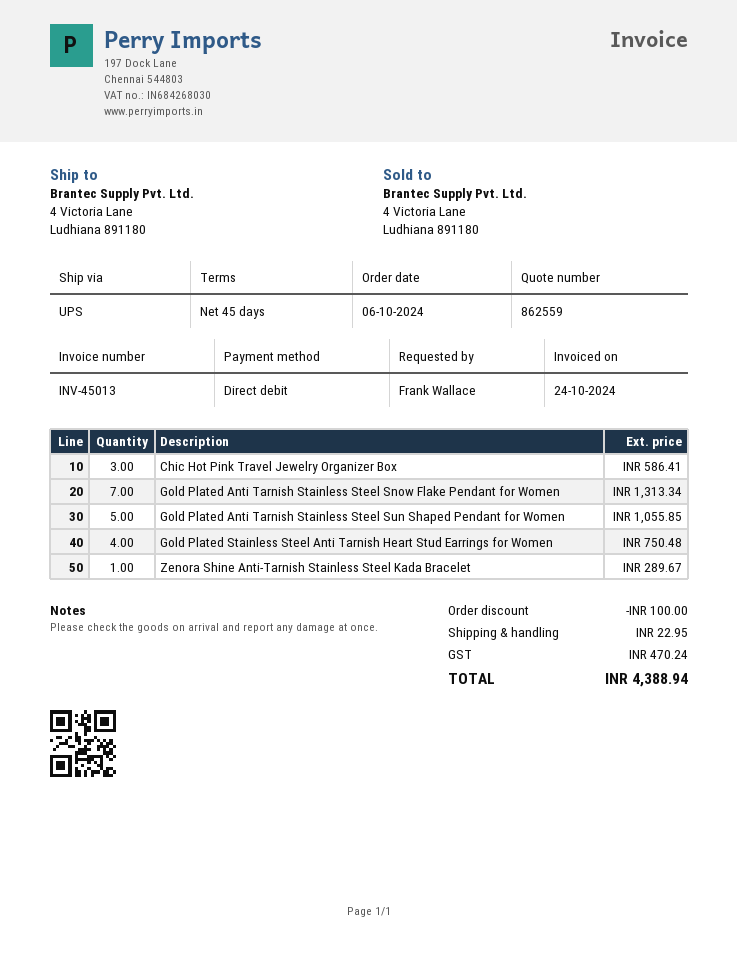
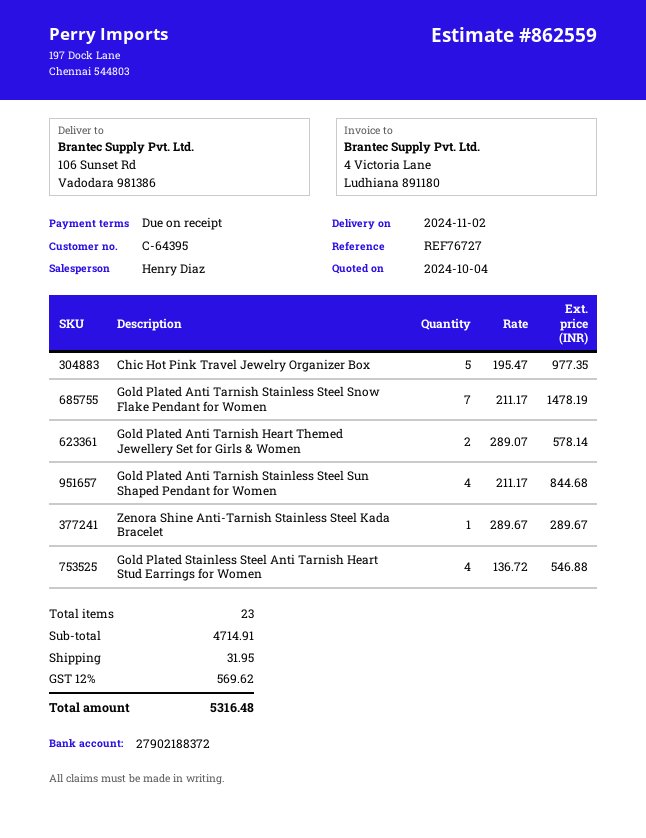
payment terms: 45 days -> on receipt
ship to: 4 Victoria Lane, Ludhiana 891180 -> 106 Sunset Rd, Vadodara 981386
Chic Hot Pink Travel Jewelry Organizer Box: 3 for 586.41 -> 5 for 977.35
Gold Plated Anti Tarnish Stainless Steel Snow Flake Pendant for Women: 7 for 1313.34 -> 7 for 1478.19
Gold Plated Anti Tarnish Stainless Steel Sun Shaped Pendant for Women: 5 for 1055.85 -> 4 for 844.68
Gold Plated Stainless Steel Anti Tarnish Heart Stud Earrings for Women: 4 for 750.48 -> 4 for 546.88
Gold Plated Anti Tarnish Heart Themed Jewellery Set for Girls & Women: none -> 2 for 578.14
discount: 100.00 -> none
shipping: 22.95 -> 31.95
tax: 470.24 -> 569.62
total: 4388.94 -> 5316.48

